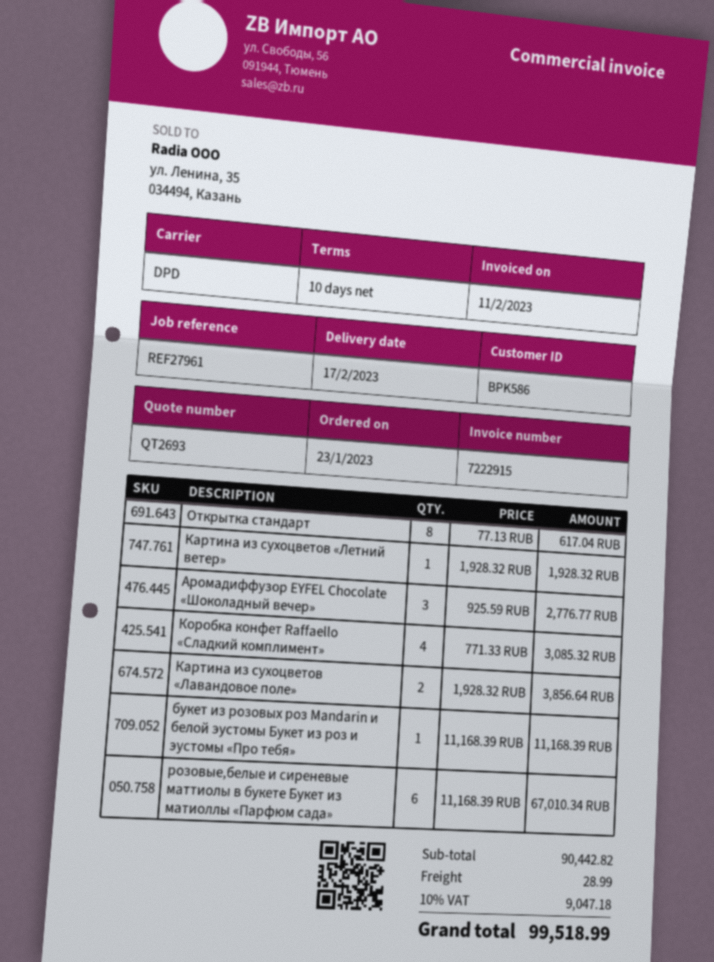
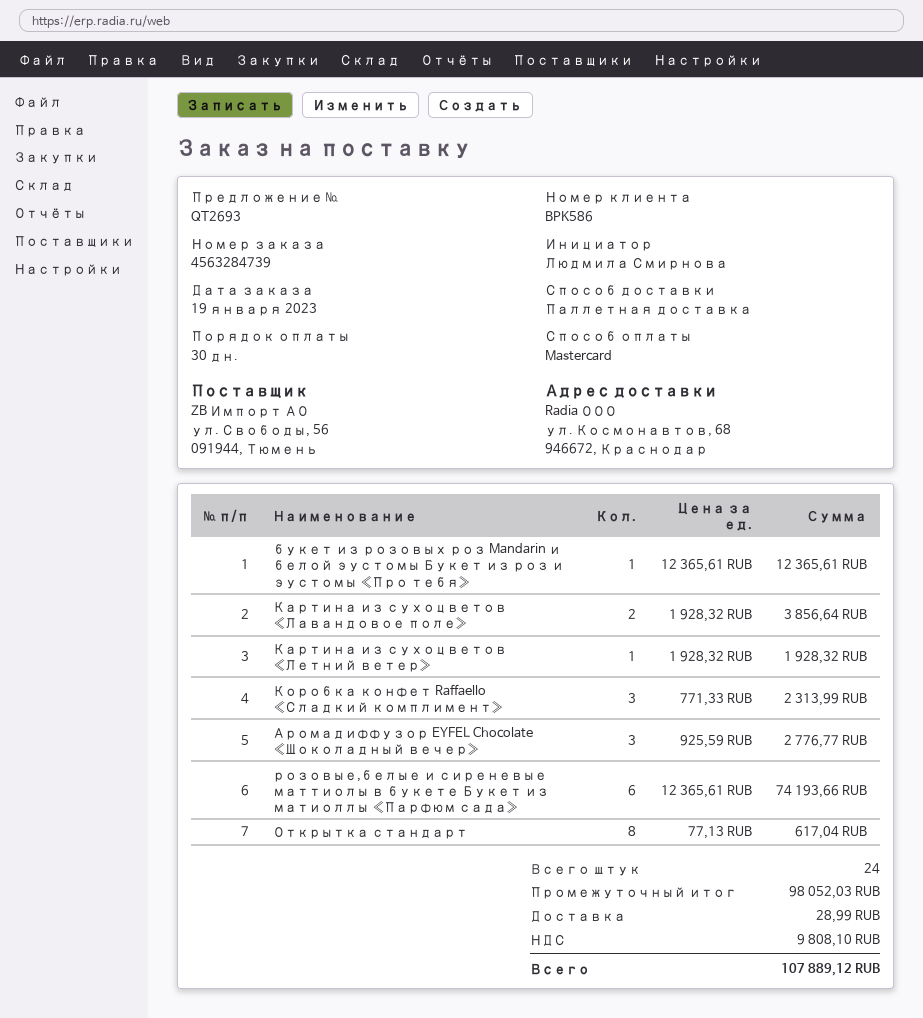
order date: 2023-01-23 -> 2023-01-19
payment terms: 10 days -> 30 days
shipping method: DPD -> pallet freight
Коробка конфет Raffaello «Сладкий комплимент»: 4 x 771.33 = 3085.32 -> 3 x 771.33 = 2313.99
букет из розовых роз Mandarin и белой эустомы Букет из роз и эустомы «Про тебя»: 1 x 11168.39 = 11168.39 -> 1 x 12365.61 = 12365.61
розовые,белые и сиреневые маттиолы в букете Букет из матиоллы «Парфюм сада»: 6 x 11168.39 = 67010.34 -> 6 x 12365.61 = 74193.66
subtotal: 90442.82 -> 98052.03
tax: 9047.18 -> 9808.10
total: 99518.99 -> 107889.12

